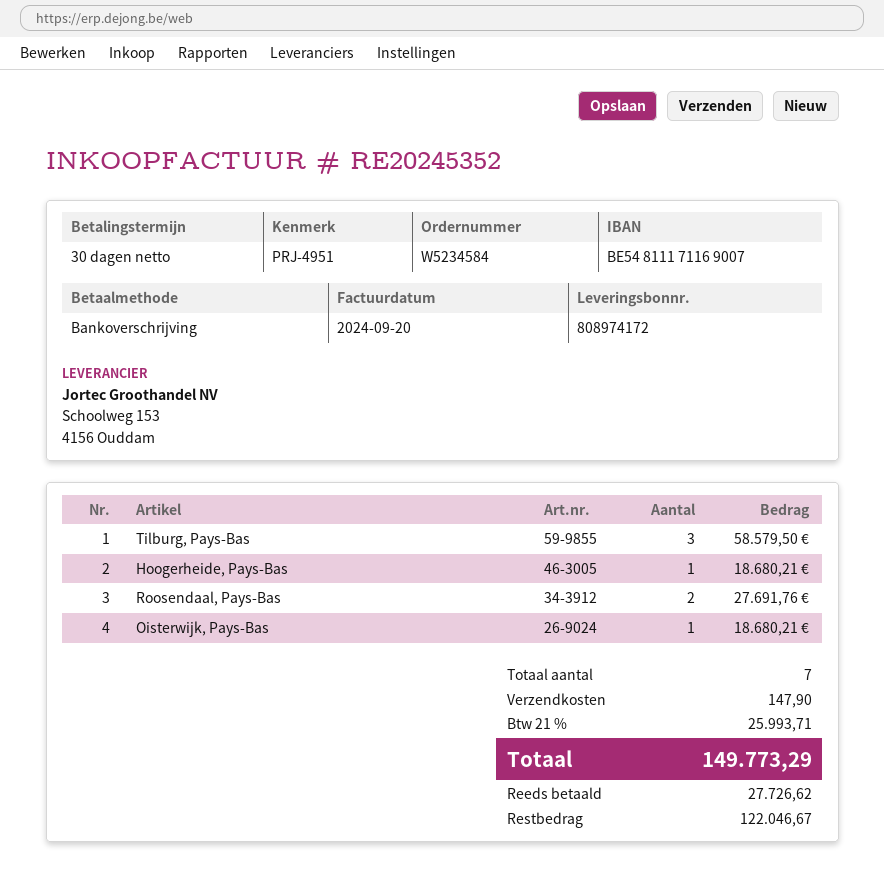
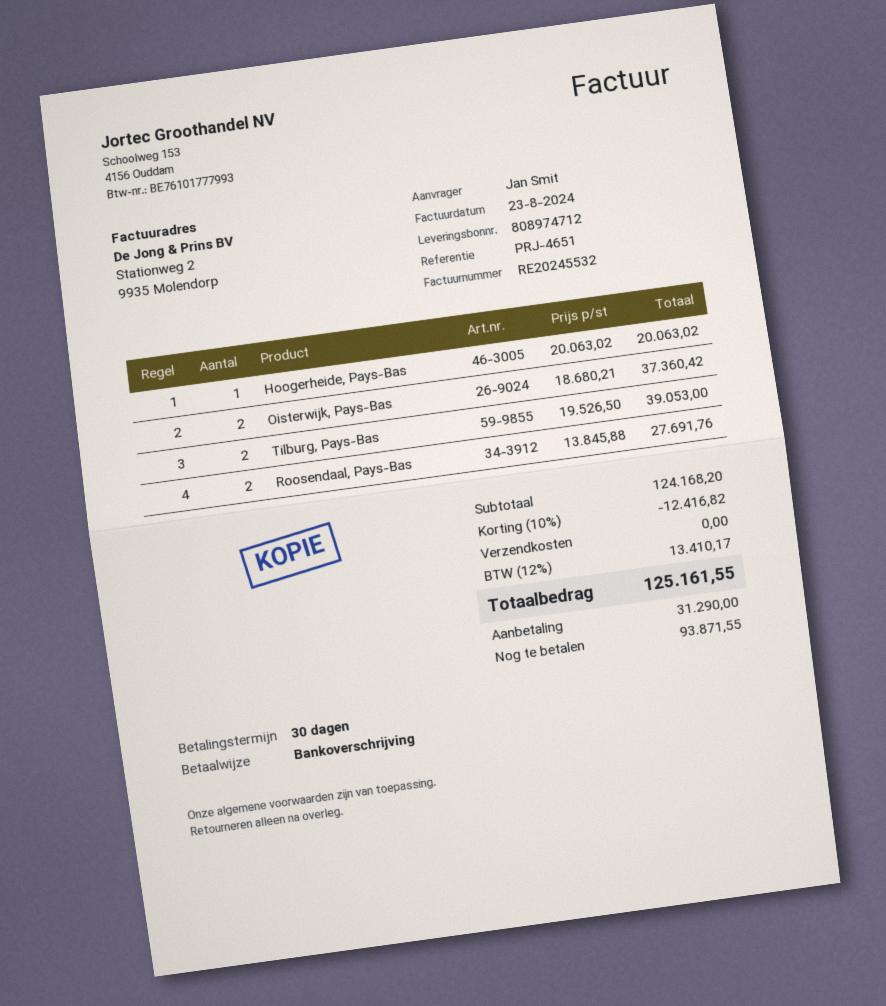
delivery note number: 808974172 -> 808974712
invoice number: RE20245352 -> RE20245532
invoice date: 2024-09-20 -> 2024-08-23
reference: PRJ-4951 -> PRJ-4651
Tilburg, Pays-Bas: 3 for 58579.50 -> 2 for 39053.00
Hoogerheide, Pays-Bas: 1 for 18680.21 -> 1 for 20063.02
Oisterwijk, Pays-Bas: 1 for 18680.21 -> 2 for 37360.42
discount: none -> 10% = 12416.82
shipping: 147.90 -> 0.00
tax: 21% = 25993.71 -> 12% = 13410.17
total: 149773.29 -> 125161.55
deposit: 27726.62 -> 31290.00
balance: 122046.67 -> 93871.55

